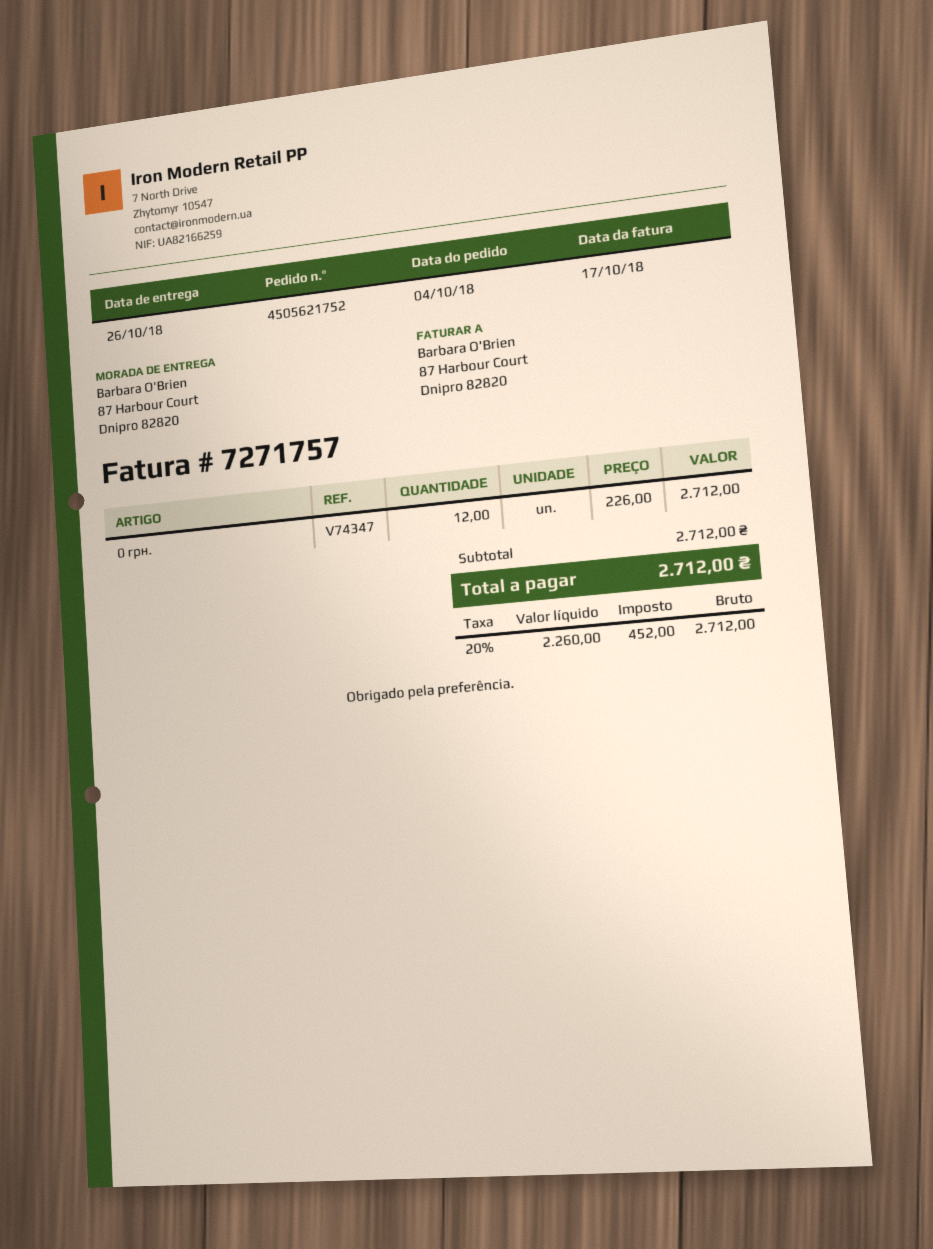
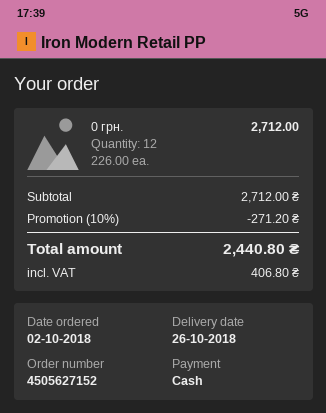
order number: 4505621752 -> 4505627152
order date: 2018-10-04 -> 2018-10-02
discount: none -> 10% = 271.20
tax: 452.00 -> 406.80
total: 2712.00 -> 2440.80

